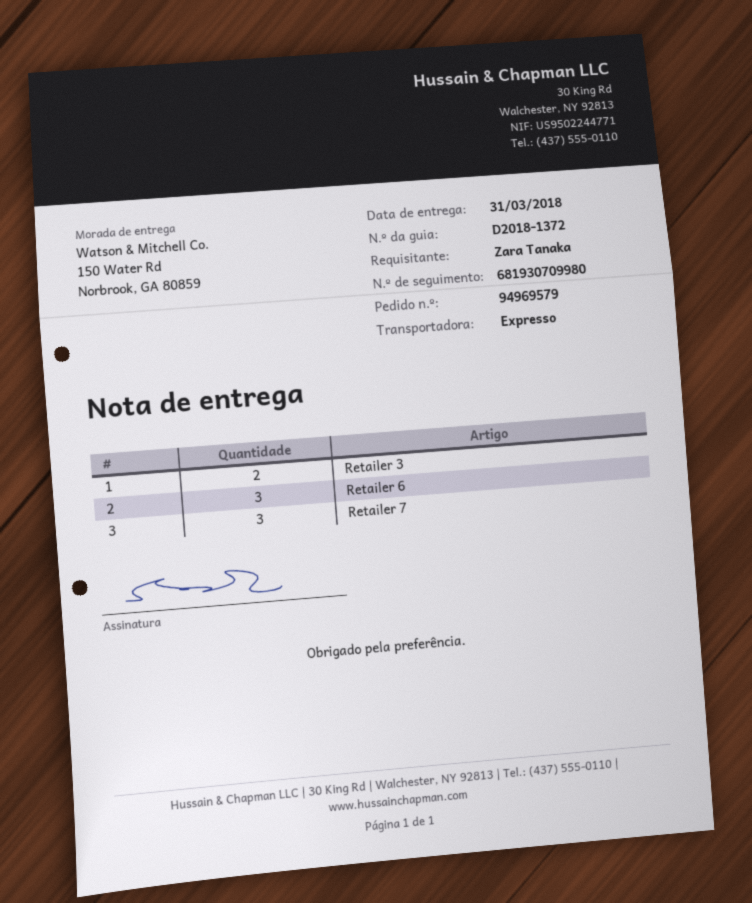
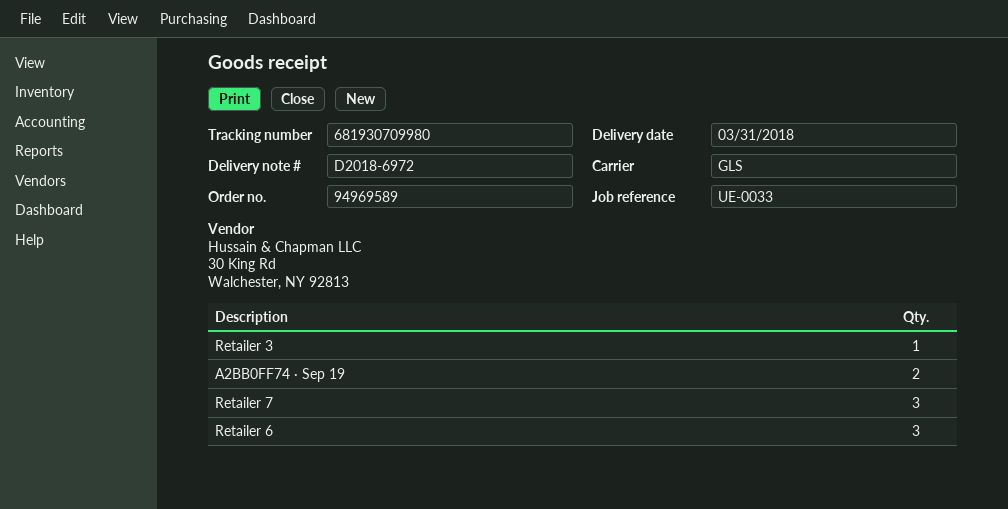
order number: 94969579 -> 94969589
delivery note number: D2018-1372 -> D2018-6972
shipping method: express -> GLS
Retailer 3: 2 -> 1
A2BB0FF74 · Sep 19: none -> 2

